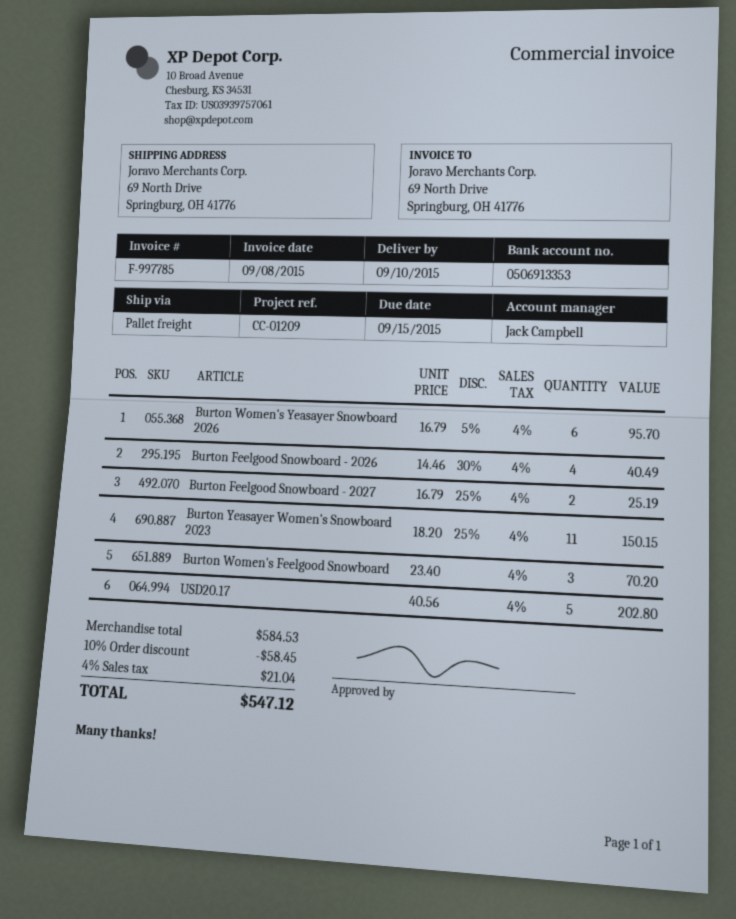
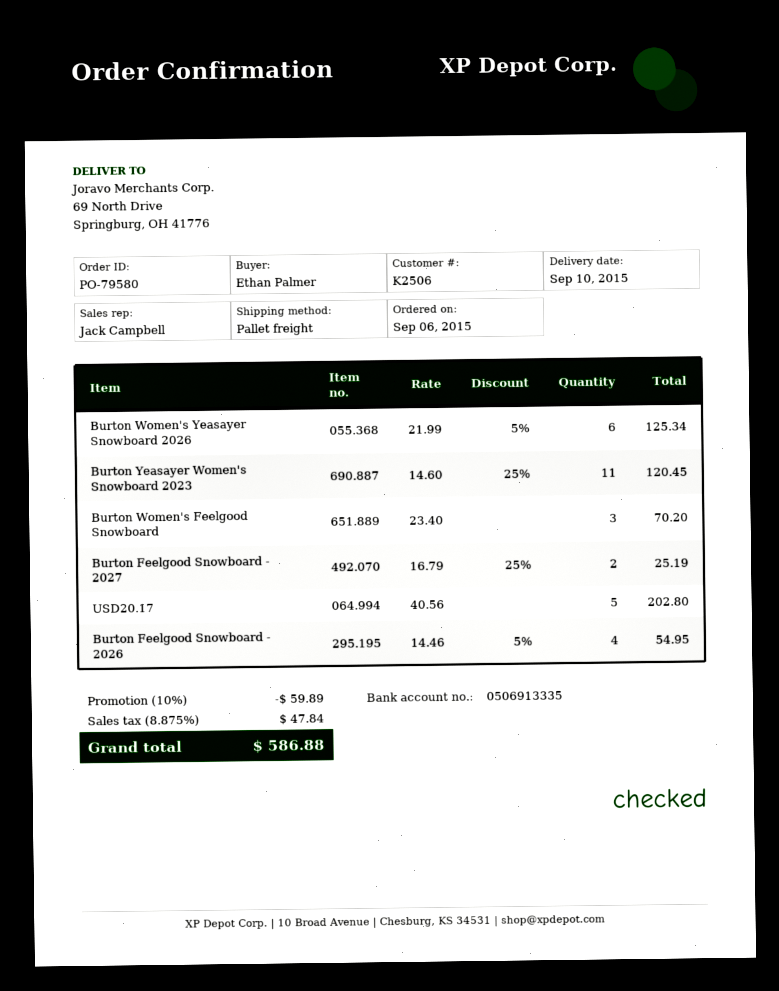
bank account: 0506913353 -> 0506913335
Burton Women's Yeasayer Snowboard 2026: 6 x 16.79 - 5% = 95.70 -> 6 x 21.99 - 5% = 125.34
Burton Feelgood Snowboard - 2026: 4 x 14.46 - 30% = 40.49 -> 4 x 14.46 - 5% = 54.95
Burton Yeasayer Women's Snowboard 2023: 11 x 18.20 - 25% = 150.15 -> 11 x 14.60 - 25% = 120.45
discount: 10% = 58.45 -> 10% = 59.89
tax: 4% = 21.04 -> 8.875% = 47.84
total: 547.12 -> 586.88

